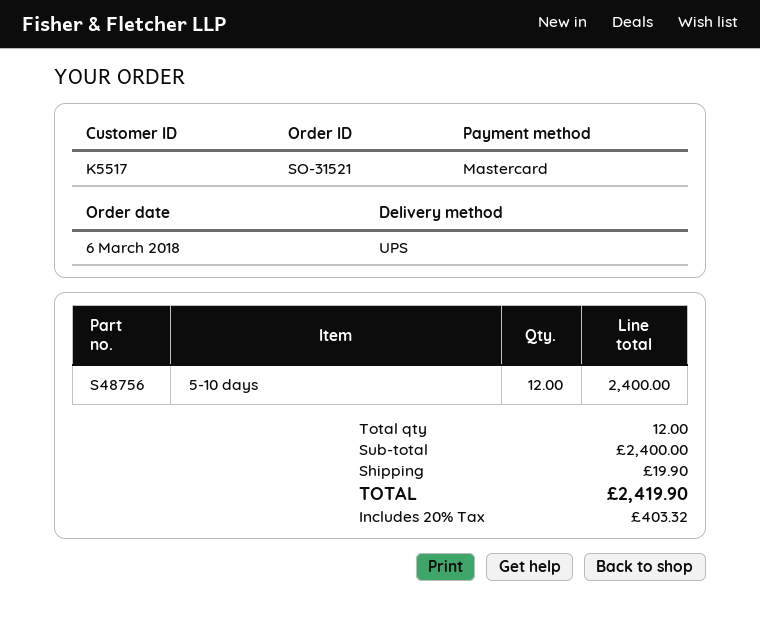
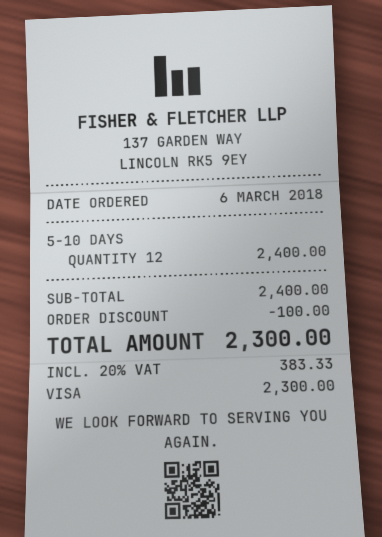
payment method: Mastercard -> Visa
discount: none -> 100.00
shipping: 19.90 -> none
tax: 20% = 403.32 -> 20% = 383.33
total: 2419.90 -> 2300.00

